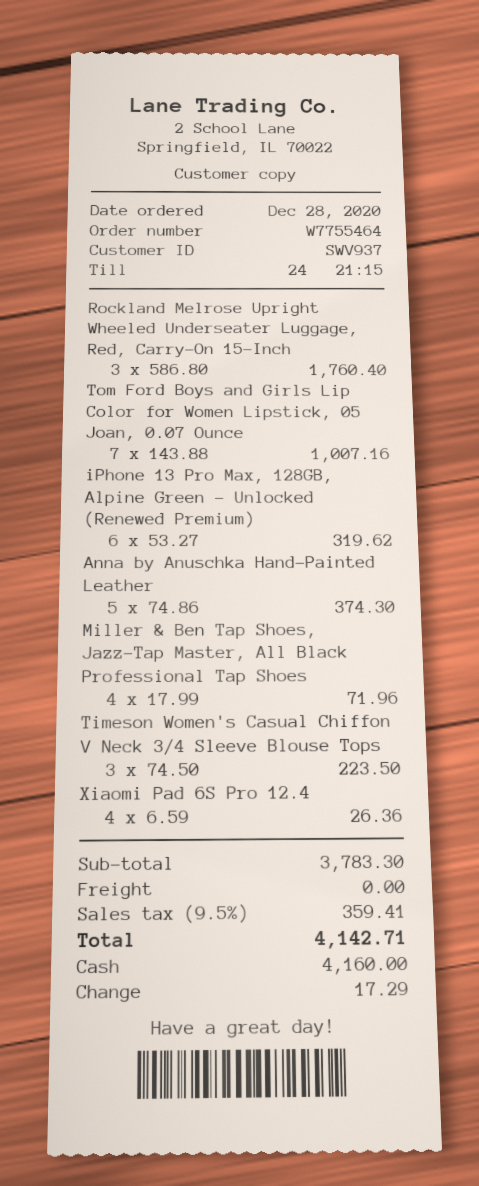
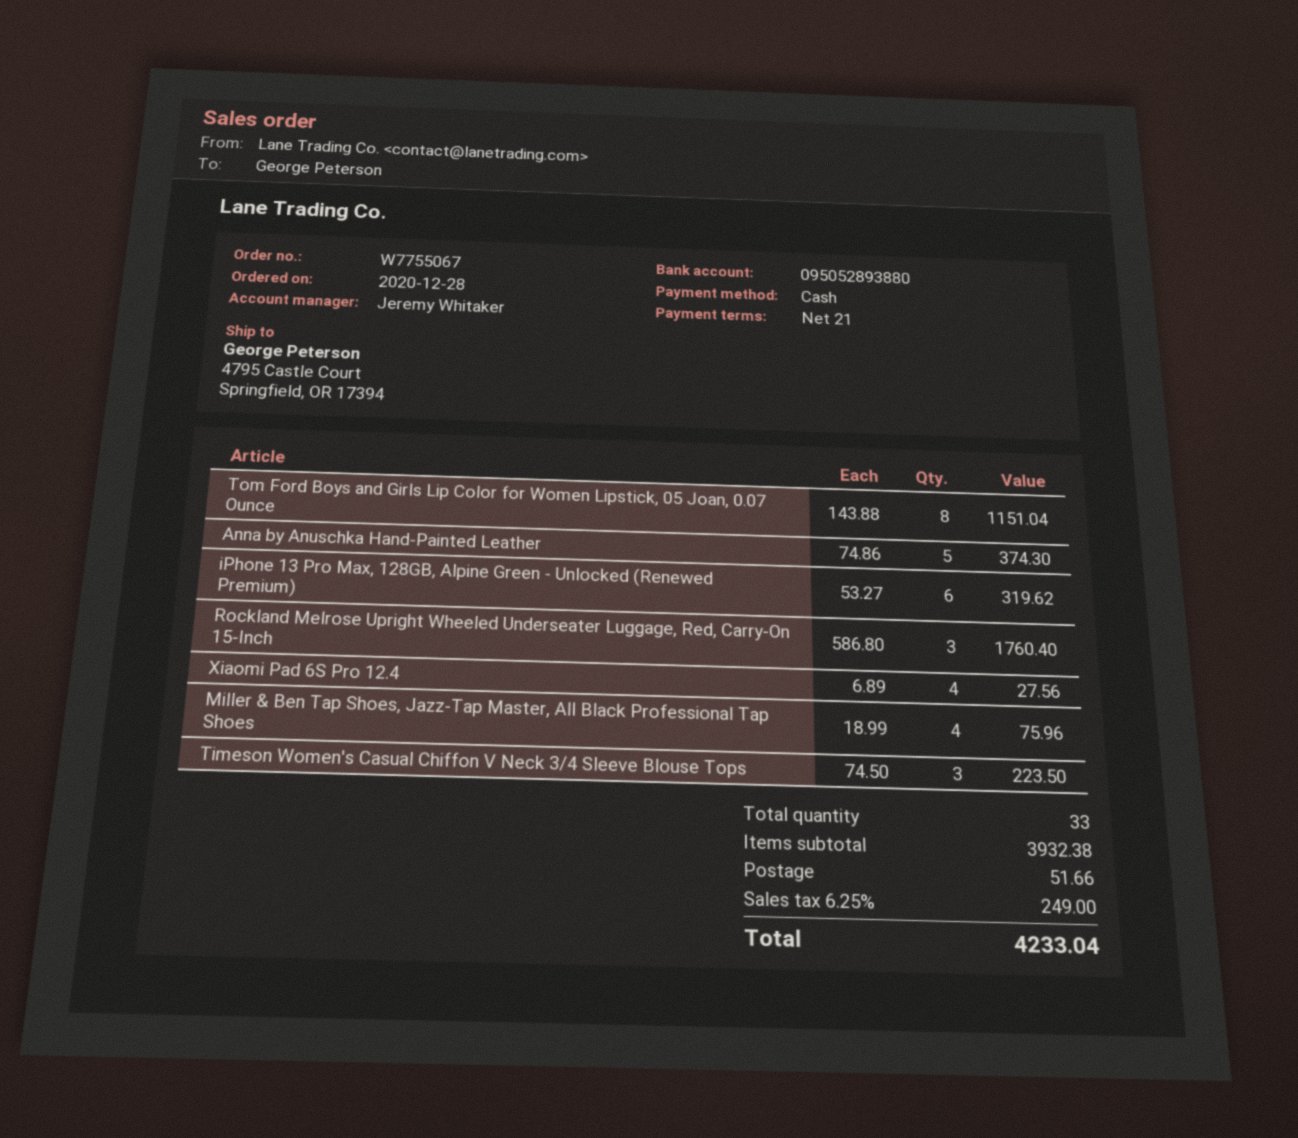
order number: W7755464 -> W7755067
Tom Ford Boys and Girls Lip Color for Women Lipstick, 05 Joan, 0.07 Ounce: 7 x 143.88 = 1007.16 -> 8 x 143.88 = 1151.04
Miller & Ben Tap Shoes, Jazz-Tap Master, All Black Professional Tap Shoes: 4 x 17.99 = 71.96 -> 4 x 18.99 = 75.96
Xiaomi Pad 6S Pro 12.4: 4 x 6.59 = 26.36 -> 4 x 6.89 = 27.56
subtotal: 3783.30 -> 3932.38
shipping: 0.00 -> 51.66
tax: 9.5% = 359.41 -> 6.25% = 249.00
total: 4142.71 -> 4233.04

